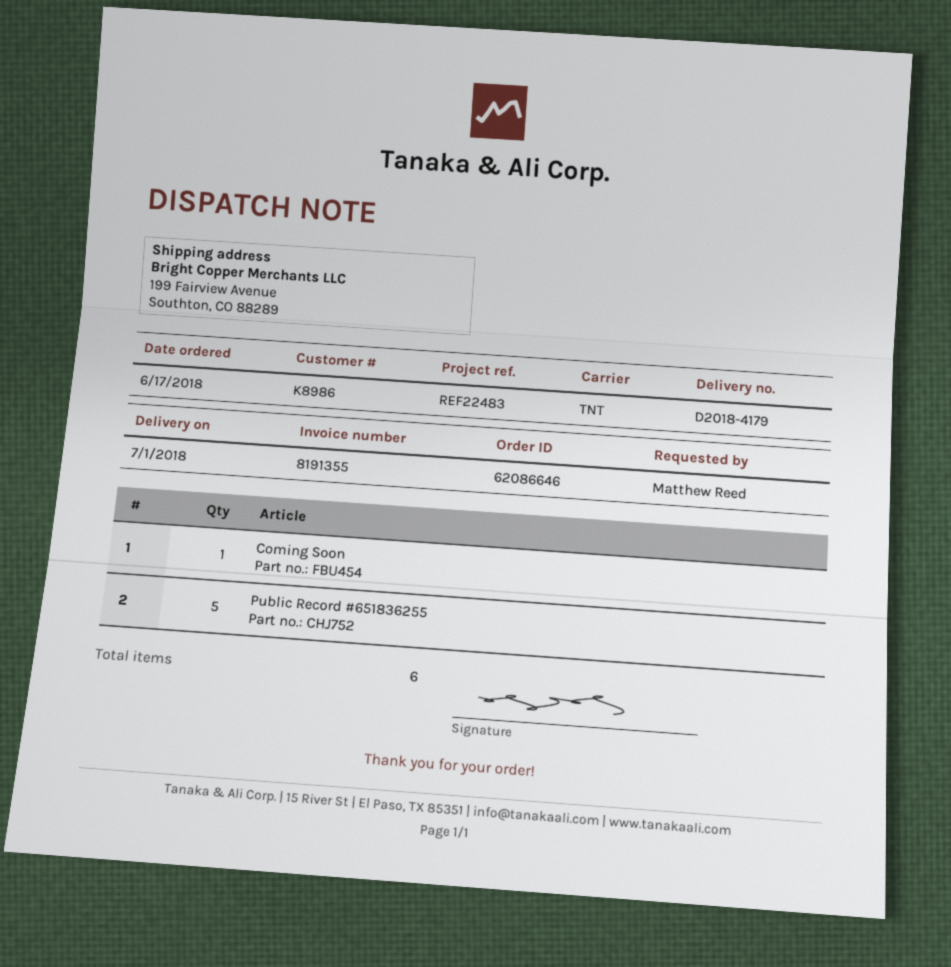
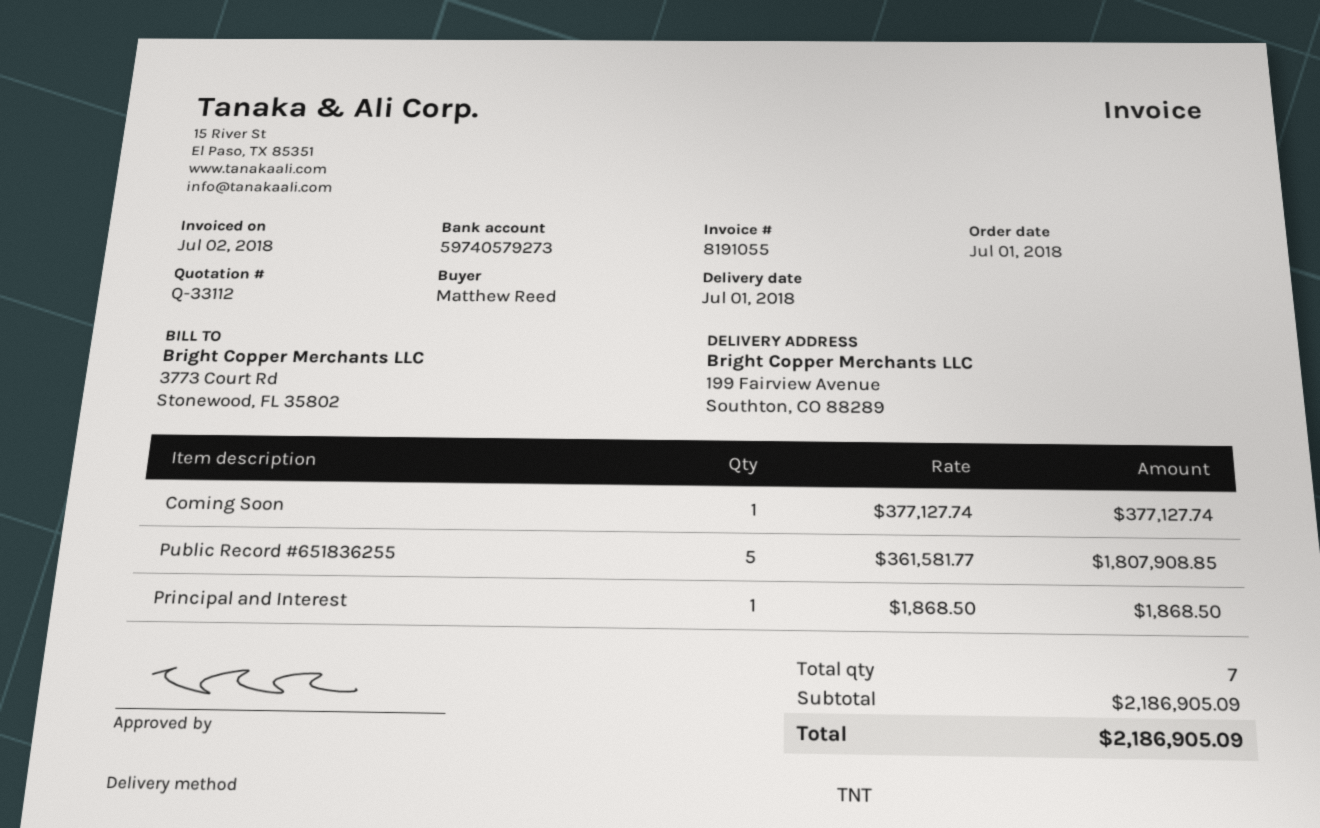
order date: 2018-06-17 -> 2018-07-01
invoice number: 8191355 -> 8191055
Principal and Interest: none -> 1
total quantity: 6 -> 7

